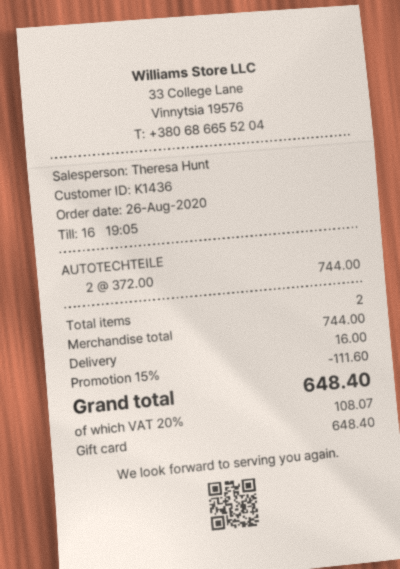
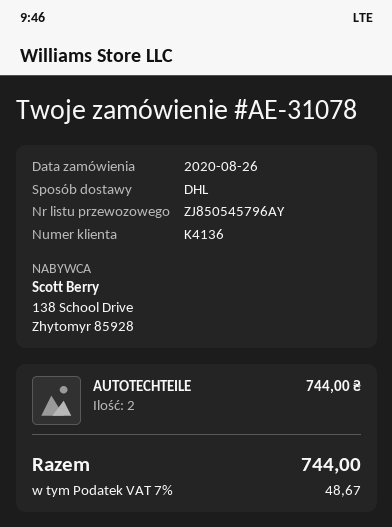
customer number: K1436 -> K4136
discount: 15% = 111.60 -> none
shipping: 16.00 -> none
tax: 20% = 108.07 -> 7% = 48.67
total: 648.40 -> 744.00

